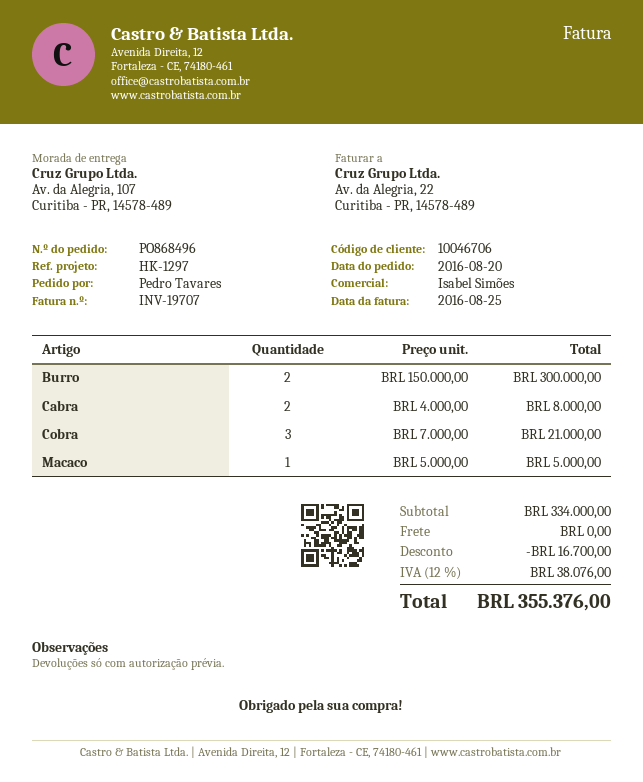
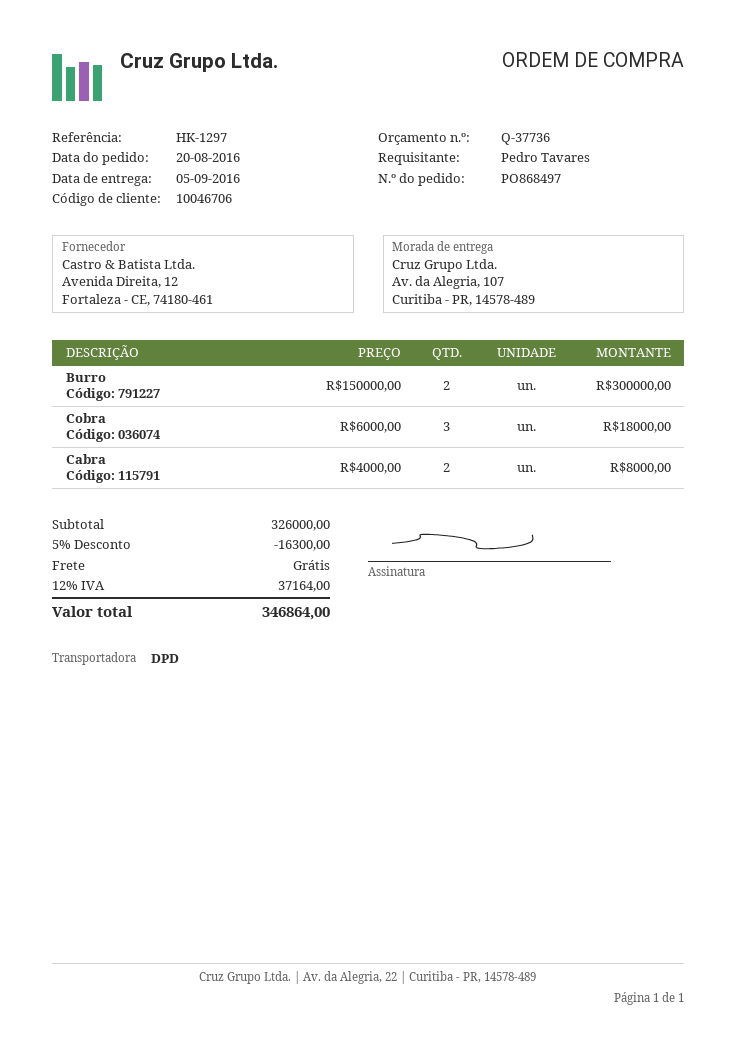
order number: PO868496 -> PO868497
Cobra: 3 x 7000.00 = 21000.00 -> 3 x 6000.00 = 18000.00
Macaco: 1 x 5000.00 = 5000.00 -> none
subtotal: 334000.00 -> 326000.00
discount: 16700.00 -> 16300.00
tax: 12% = 38076.00 -> 12% = 37164.00
total: 355376.00 -> 346864.00

